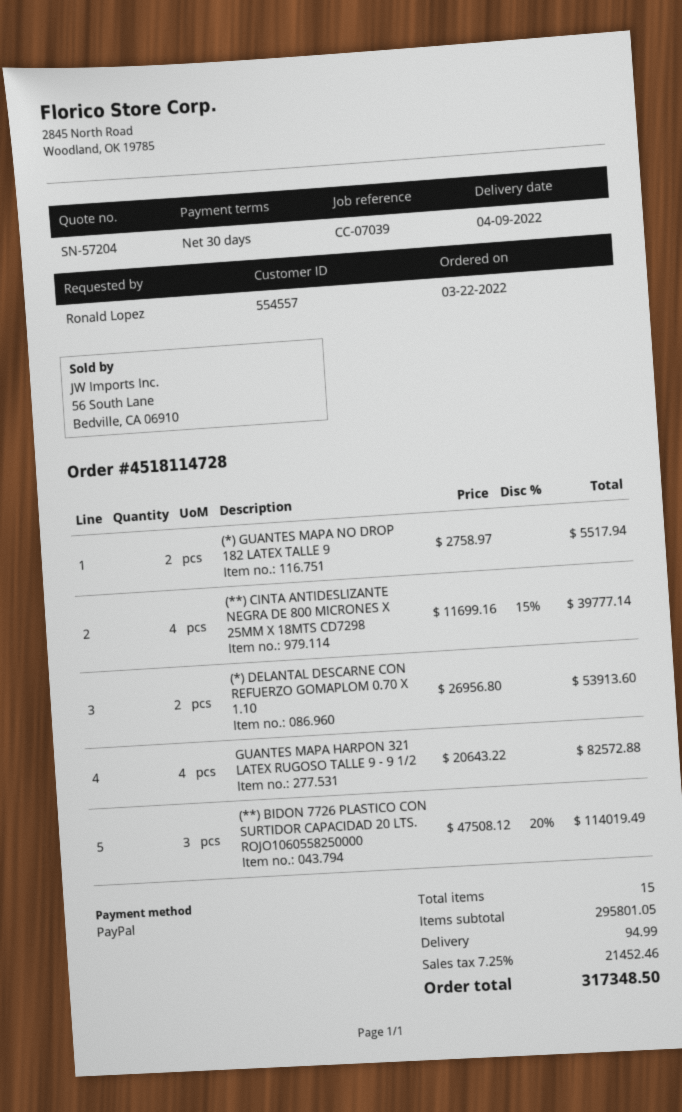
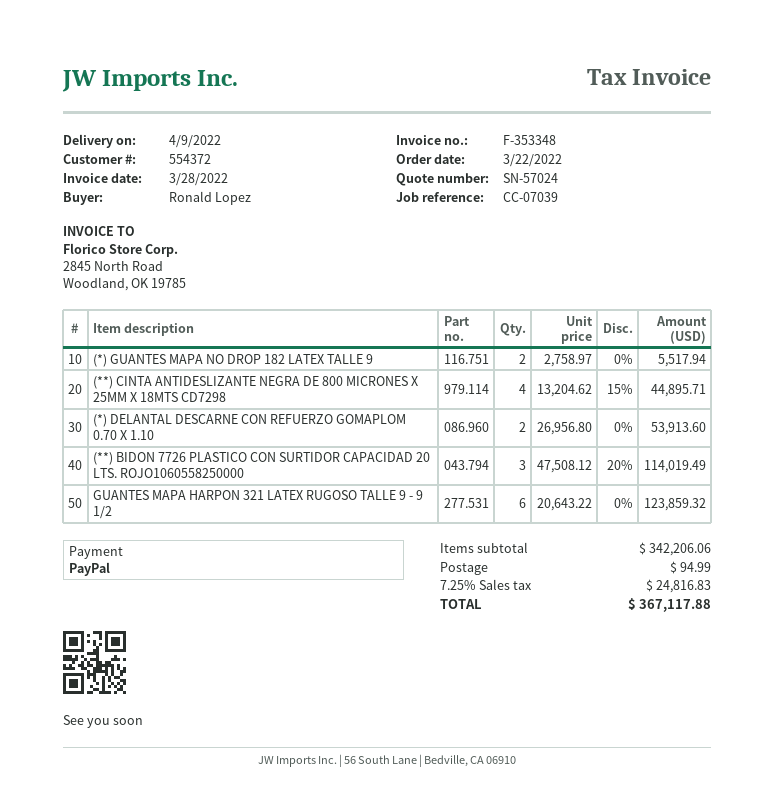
quote number: SN-57204 -> SN-57024
customer number: 554557 -> 554372
(**) CINTA ANTIDESLIZANTE NEGRA DE 800 MICRONES X 25MM X 18MTS CD7298: 4 x 11699.16 - 15% = 39777.14 -> 4 x 13204.62 - 15% = 44895.71
GUANTES MAPA HARPON 321 LATEX RUGOSO TALLE 9 - 9 1/2: 4 x 20643.22 = 82572.88 -> 6 x 20643.22 = 123859.32
subtotal: 295801.05 -> 342206.06
tax: 7.25% = 21452.46 -> 7.25% = 24816.83
total: 317348.50 -> 367117.88

